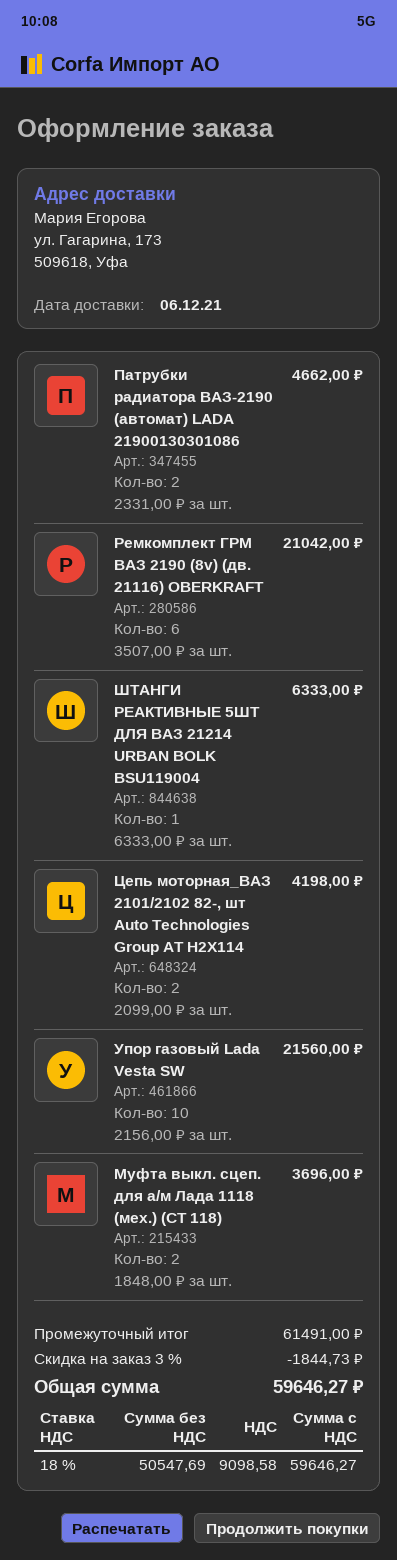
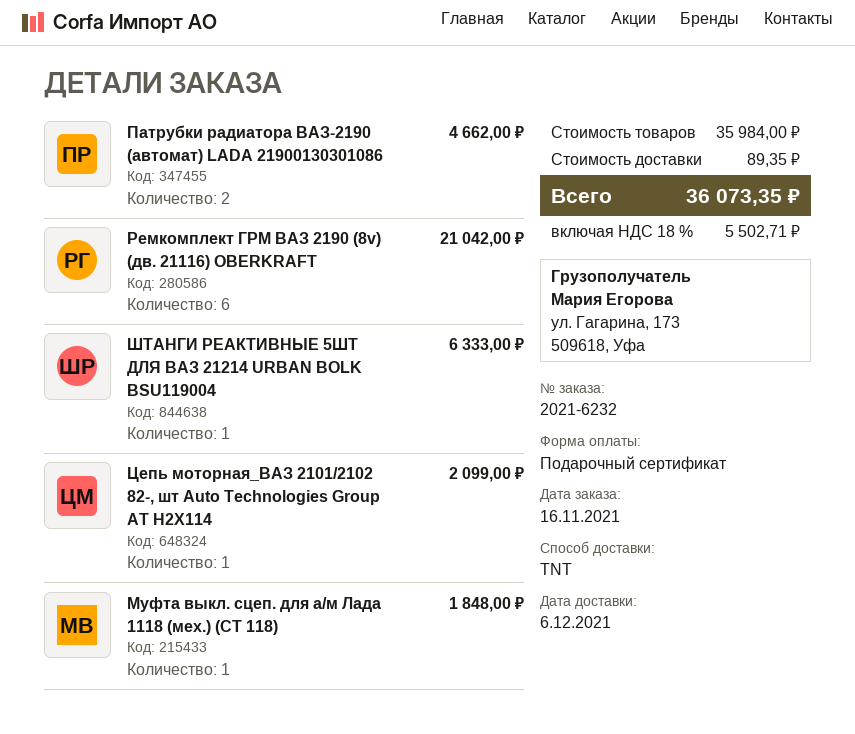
Цепь моторная_ВАЗ 2101/2102 82-, шт Auto Technologies Group AT H2X114: 2 for 4198.00 -> 1 for 2099.00
Упор газовый Lada Vesta SW: 10 for 21560.00 -> none
Муфта выкл. сцеп. для а/м Лада 1118 (мех.) (CT 118): 2 for 3696.00 -> 1 for 1848.00
subtotal: 61491.00 -> 35984.00
discount: 3% = 1844.73 -> none
shipping: none -> 89.35
tax: 18% = 9098.58 -> 18% = 5502.71
total: 59646.27 -> 36073.35

